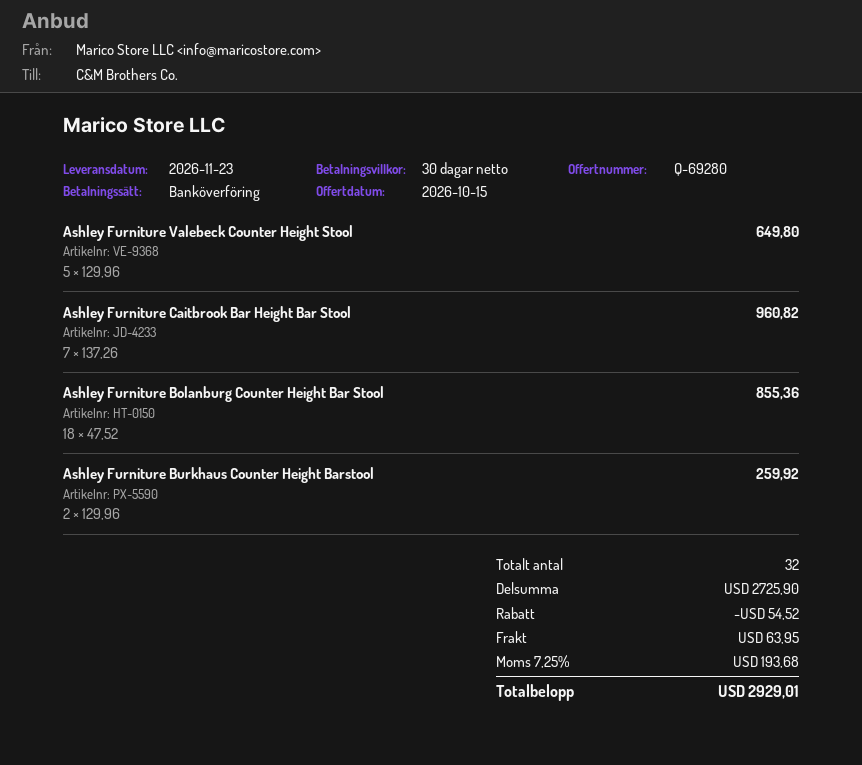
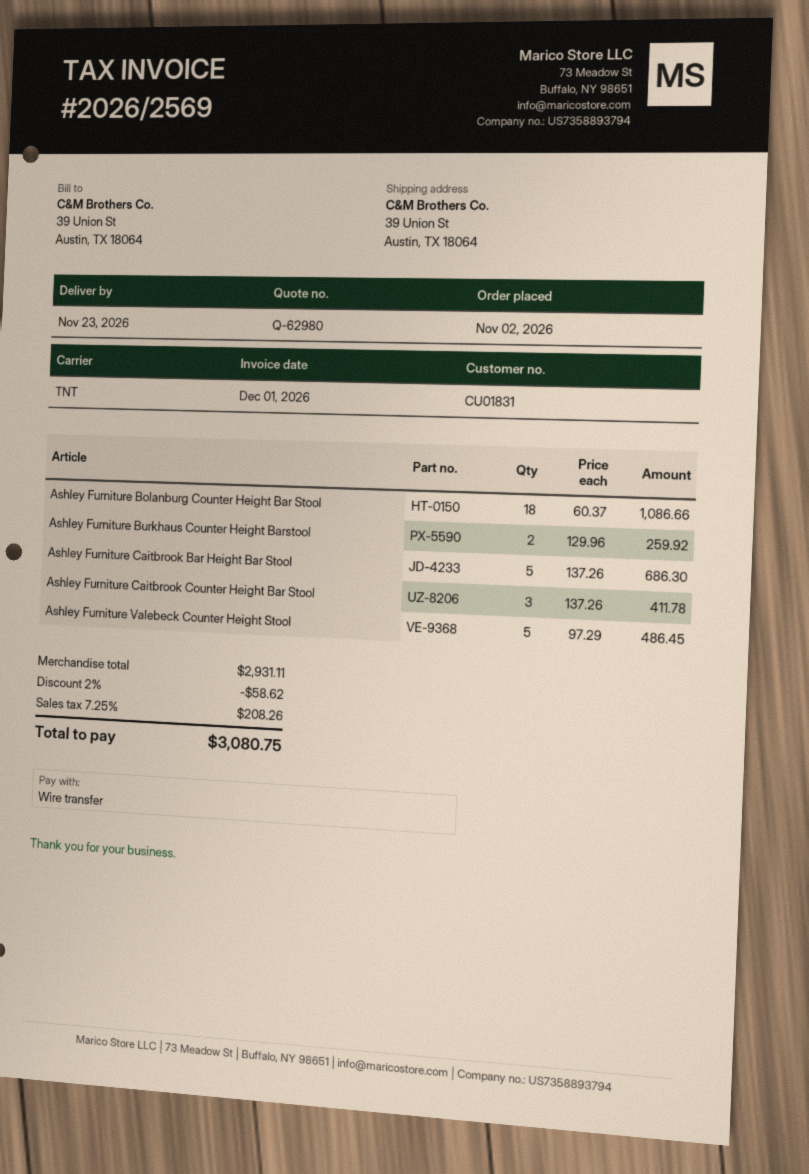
quote number: Q-69280 -> Q-62980
Ashley Furniture Valebeck Counter Height Stool: 5 x 129.96 = 649.80 -> 5 x 97.29 = 486.45
Ashley Furniture Caitbrook Bar Height Bar Stool: 7 x 137.26 = 960.82 -> 5 x 137.26 = 686.30
Ashley Furniture Bolanburg Counter Height Bar Stool: 18 x 47.52 = 855.36 -> 18 x 60.37 = 1086.66
Ashley Furniture Caitbrook Counter Height Bar Stool: none -> 3 x 137.26 = 411.78
subtotal: 2725.90 -> 2931.11
discount: 54.52 -> 58.62
shipping: 63.95 -> none
tax: 7.25% = 193.68 -> 7.25% = 208.26
total: 2929.01 -> 3080.75

